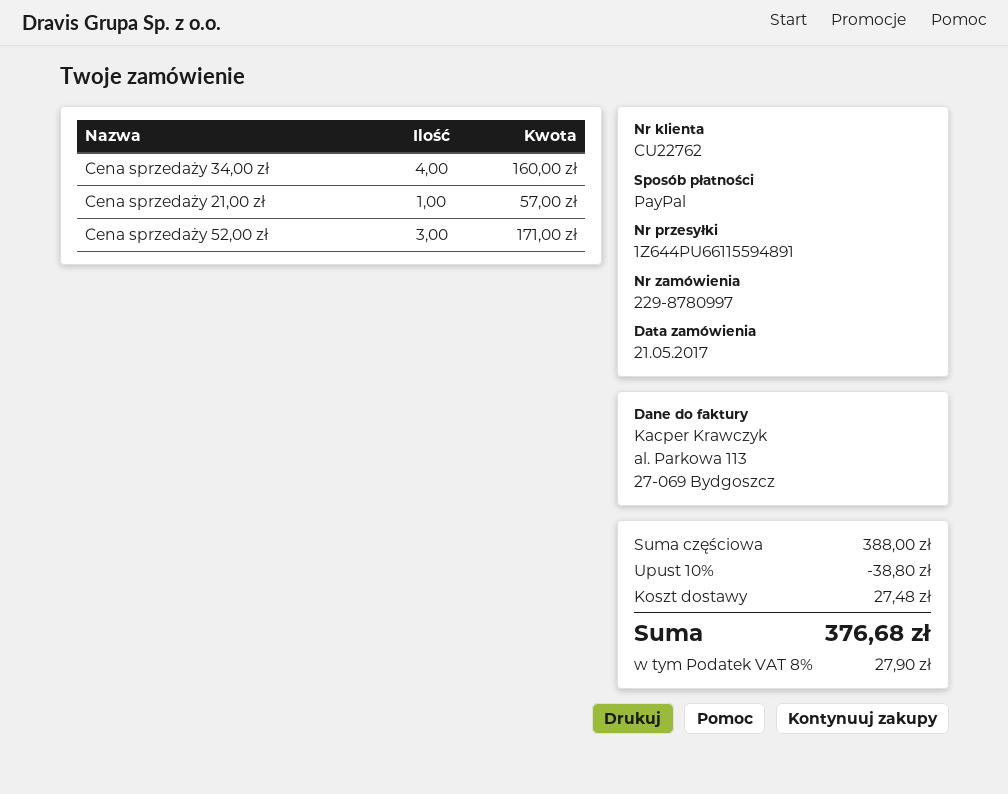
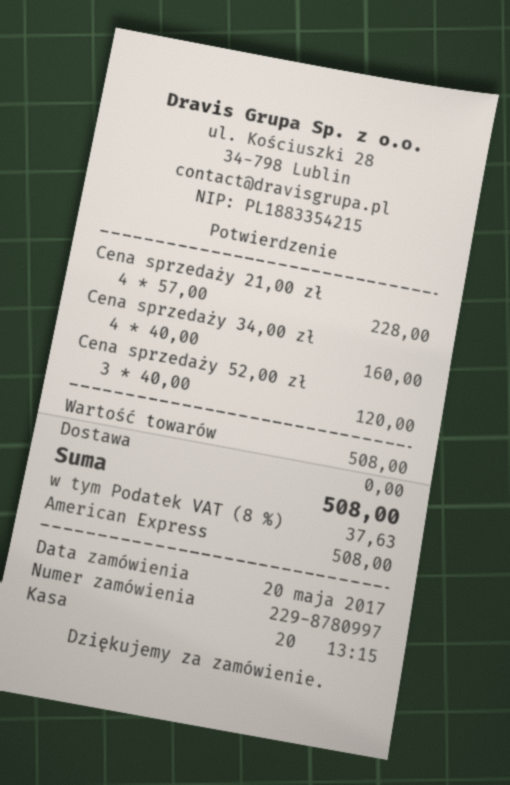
order date: 2017-05-21 -> 2017-05-20
payment method: PayPal -> American Express
Cena sprzedaży 21,00 zł: 1 for 57.00 -> 4 for 228.00
Cena sprzedaży 52,00 zł: 3 for 171.00 -> 3 for 120.00
subtotal: 388.00 -> 508.00
discount: 10% = 38.80 -> none
shipping: 27.48 -> 0.00
tax: 8% = 27.90 -> 8% = 37.63
total: 376.68 -> 508.00

